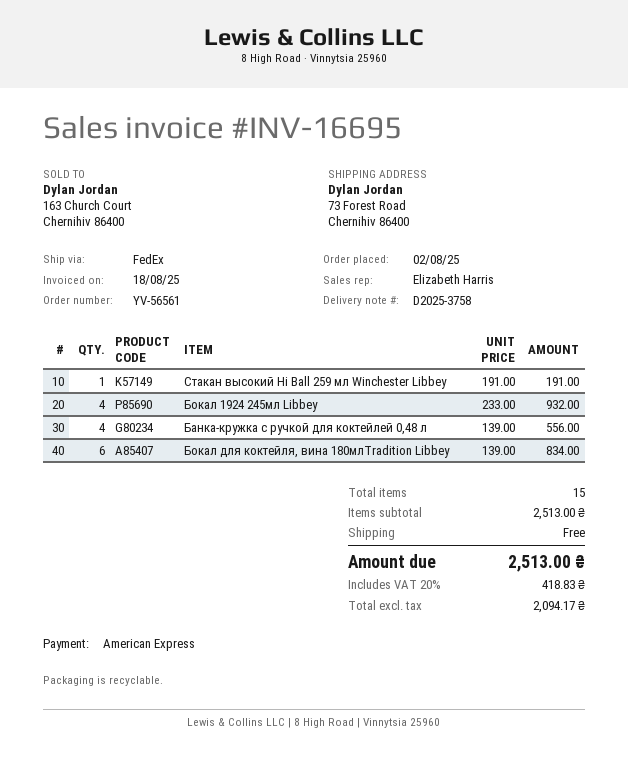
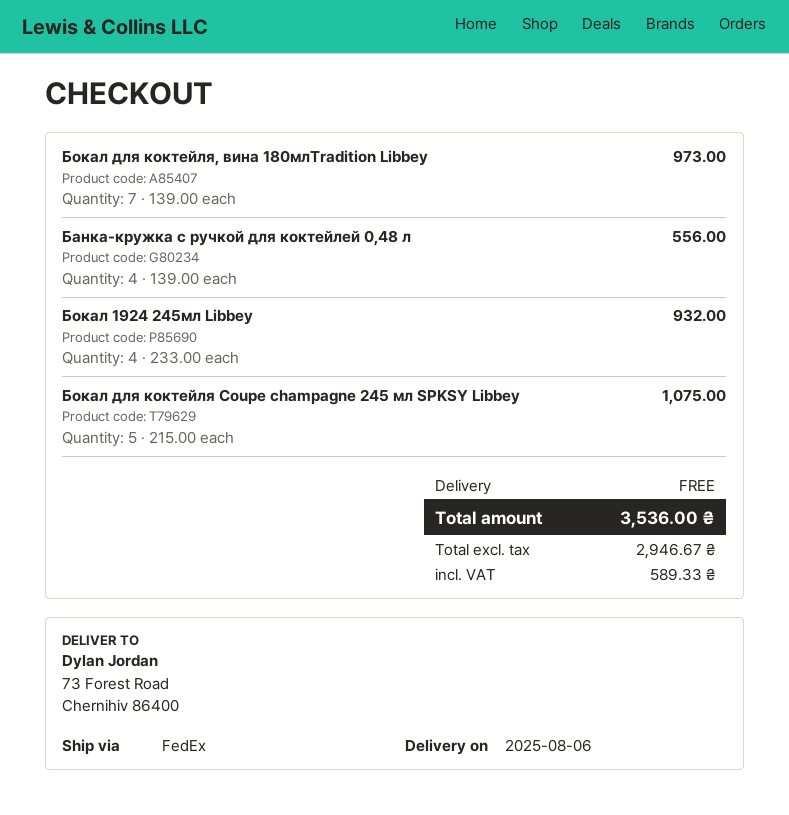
Стакан высокий Hi Ball 259 мл Winchester Libbey: 1 x 191.00 = 191.00 -> none
Бокал для коктейля, вина 180млTradition Libbey: 6 x 139.00 = 834.00 -> 7 x 139.00 = 973.00
Бокал для коктейля Coupe champagne 245 мл SPKSY Libbey: none -> 5 x 215.00 = 1075.00
net: 2094.17 -> 2946.67
tax: 418.83 -> 589.33
total: 2513.00 -> 3536.00

